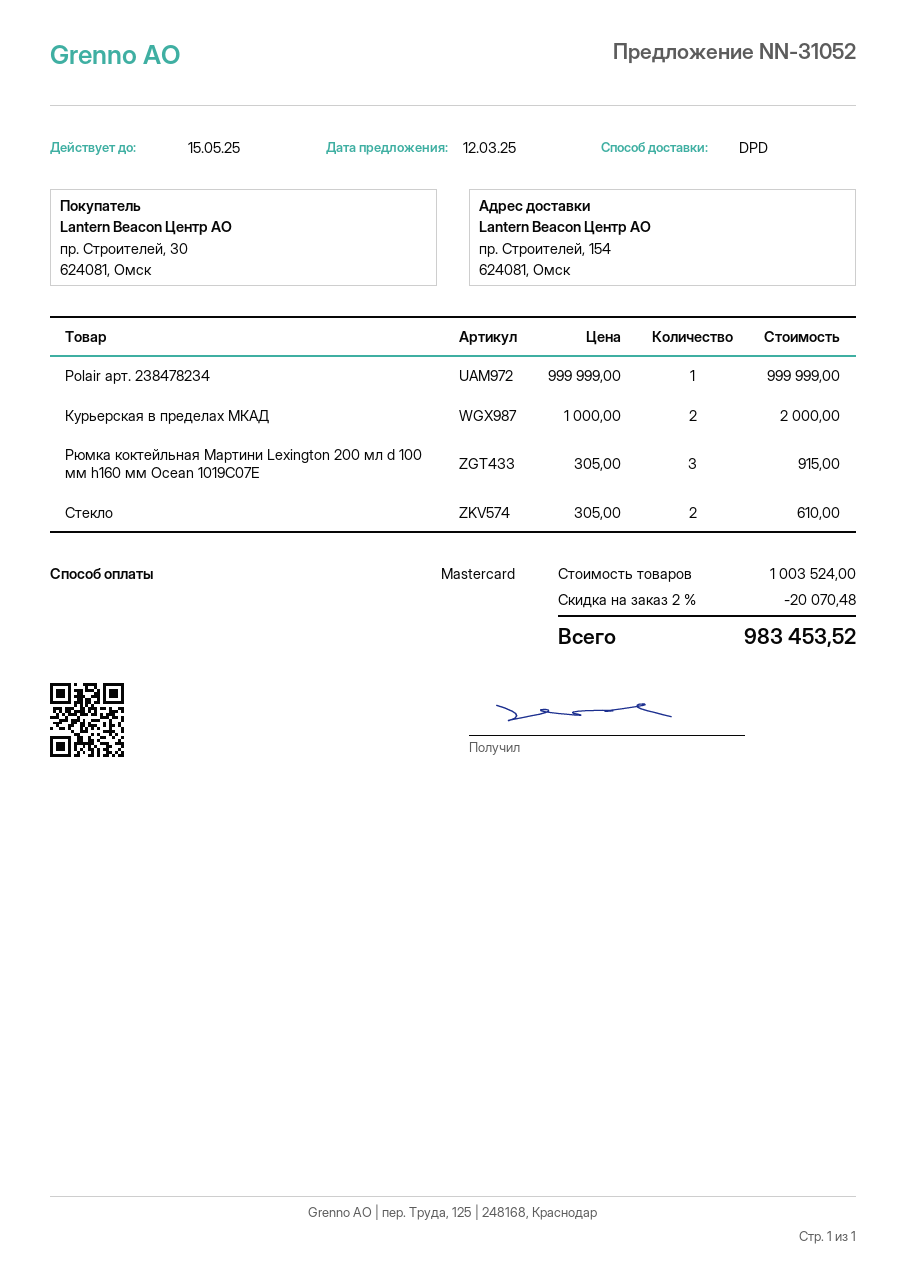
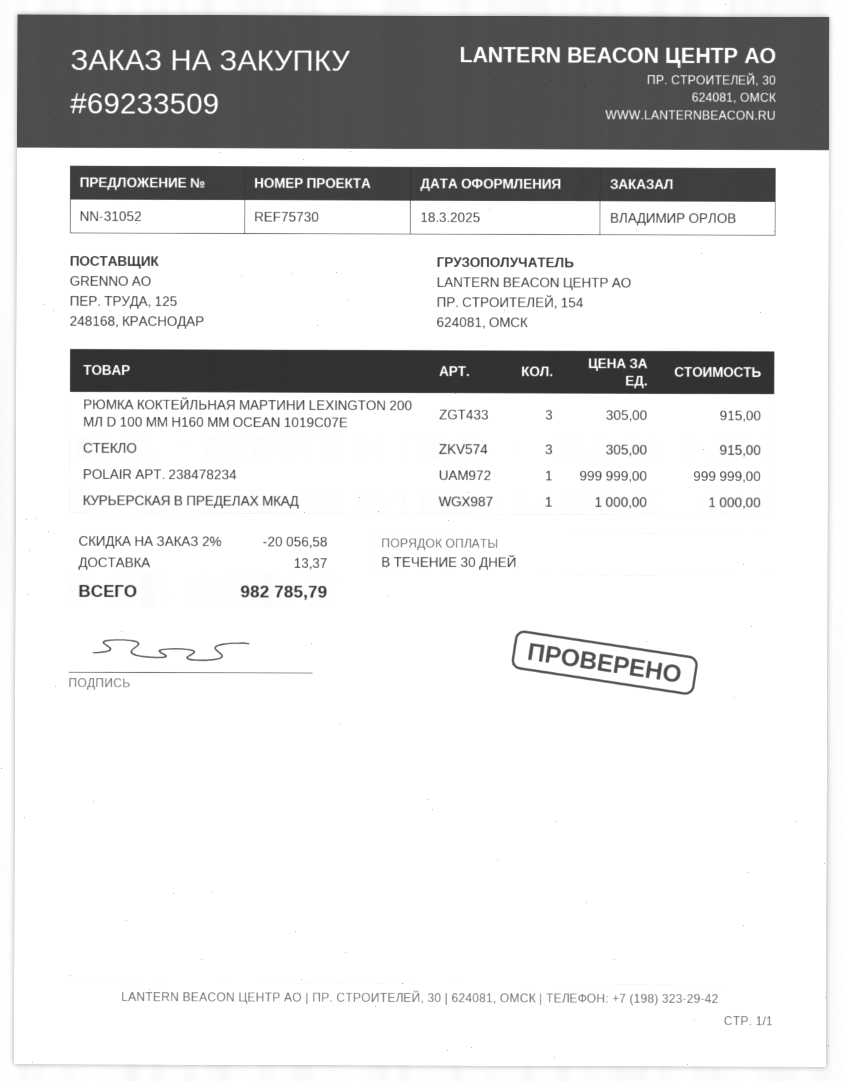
Курьерская в пределах МКАД: 2 x 1000.00 = 2000.00 -> 1 x 1000.00 = 1000.00
Стекло: 2 x 305.00 = 610.00 -> 3 x 305.00 = 915.00
discount: 2% = 20070.48 -> 2% = 20056.58
shipping: none -> 13.37
total: 983453.52 -> 982785.79

